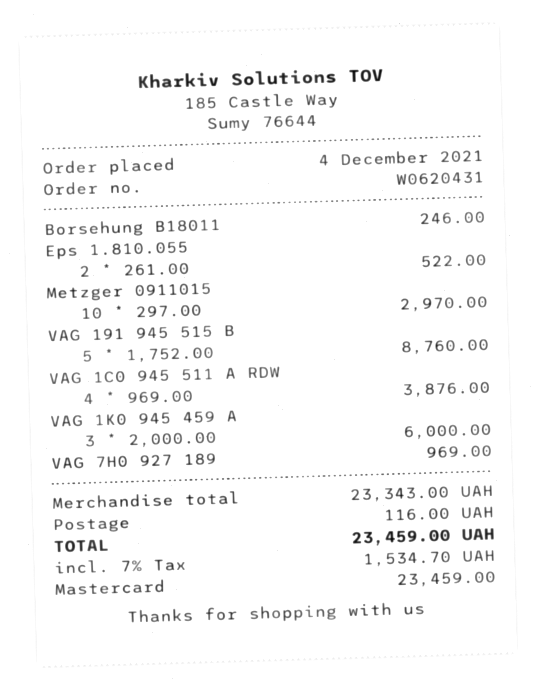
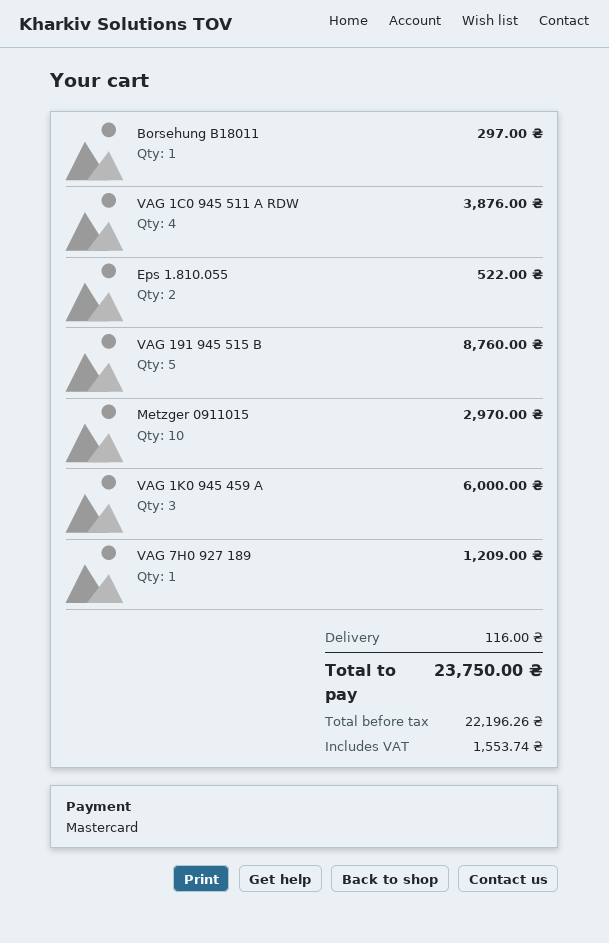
Borsehung B18011: 1 for 246.00 -> 1 for 297.00
VAG 7H0 927 189: 1 for 969.00 -> 1 for 1209.00
tax: 1534.70 -> 1553.74
total: 23459.00 -> 23750.00

